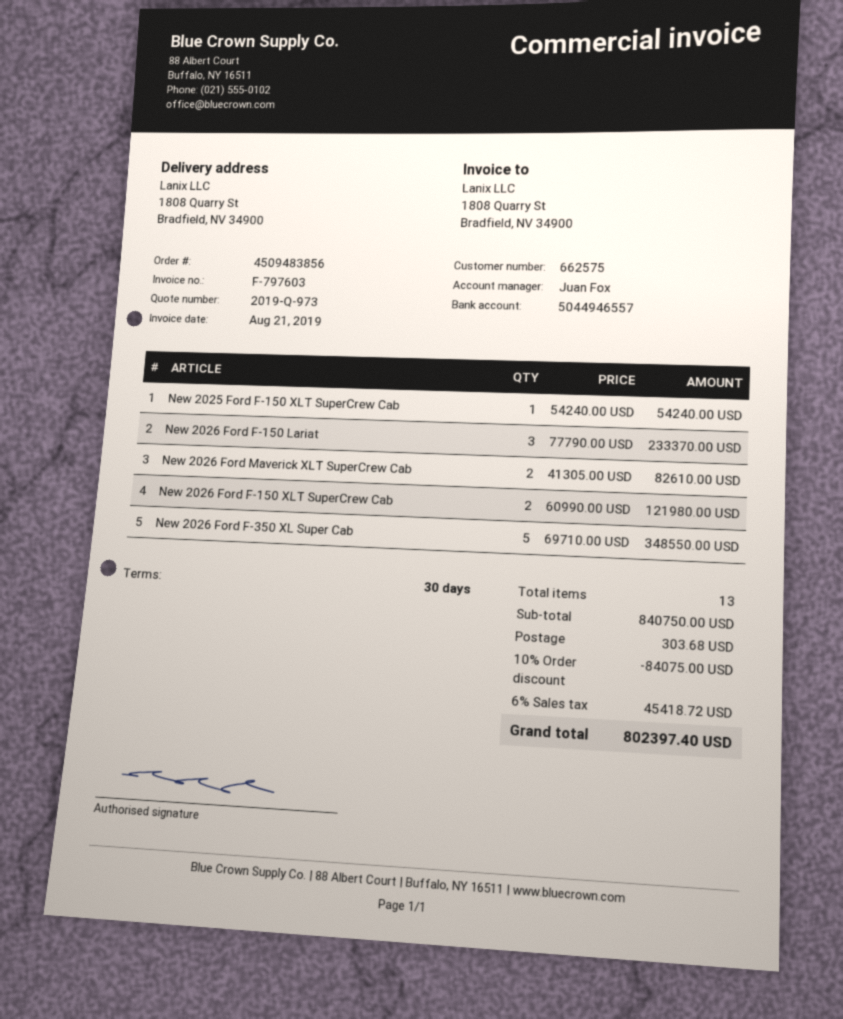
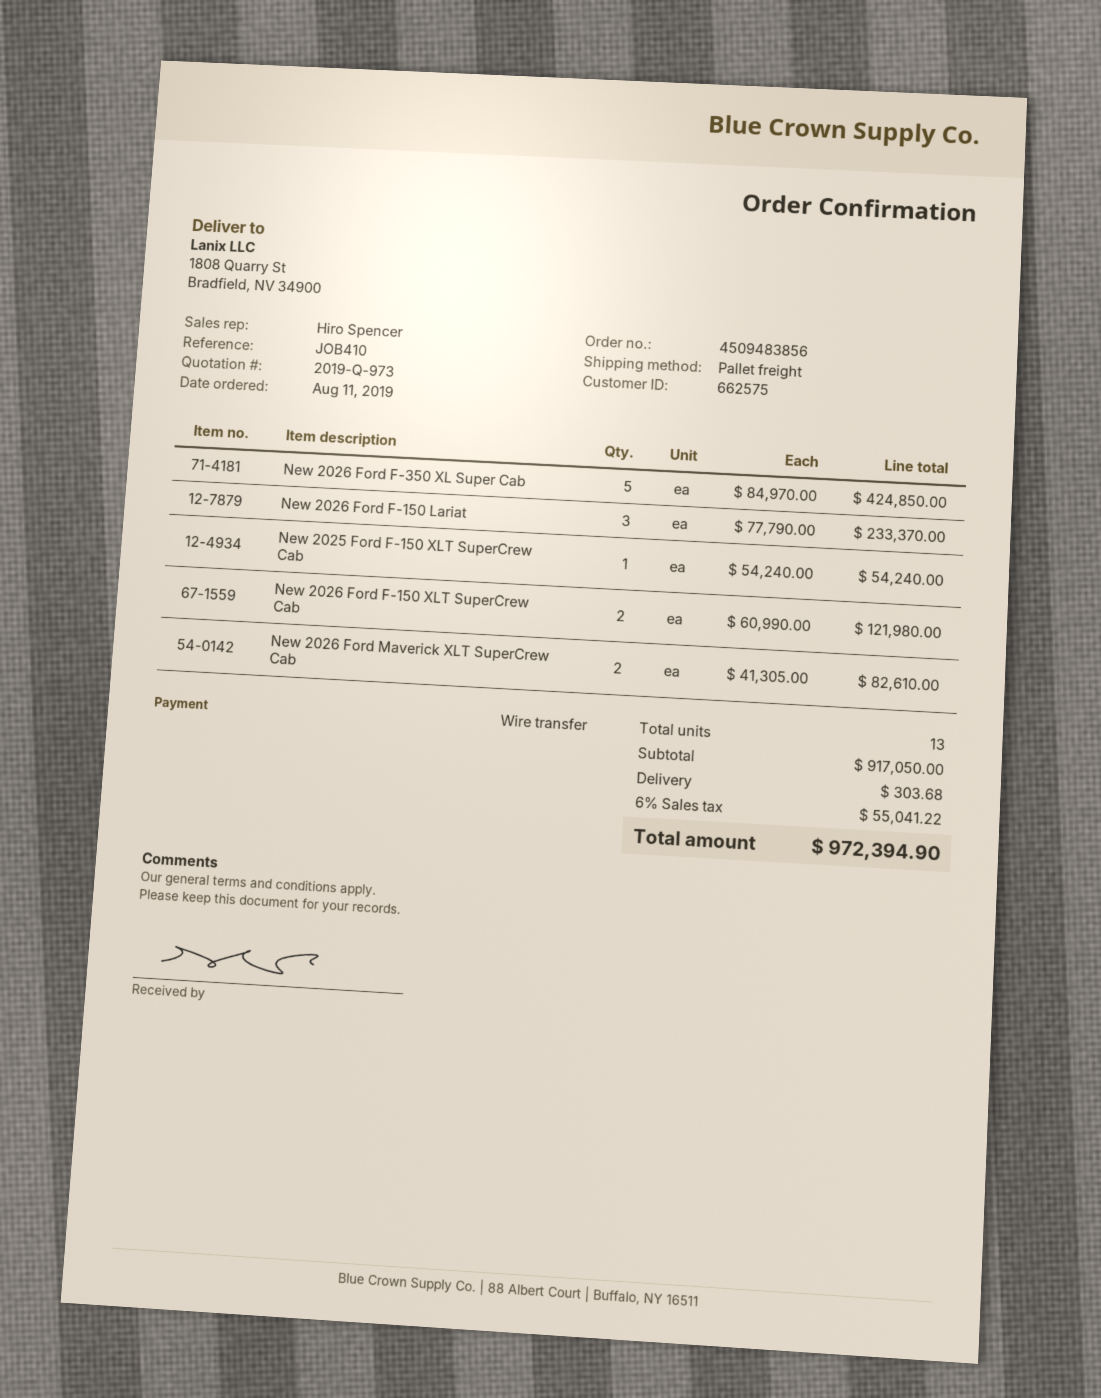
sales rep: Juan Fox -> Hiro Spencer
New 2026 Ford F-350 XL Super Cab: 5 x 69710.00 = 348550.00 -> 5 x 84970.00 = 424850.00
subtotal: 840750.00 -> 917050.00
discount: 10% = 84075.00 -> none
tax: 6% = 45418.72 -> 6% = 55041.22
total: 802397.40 -> 972394.90

